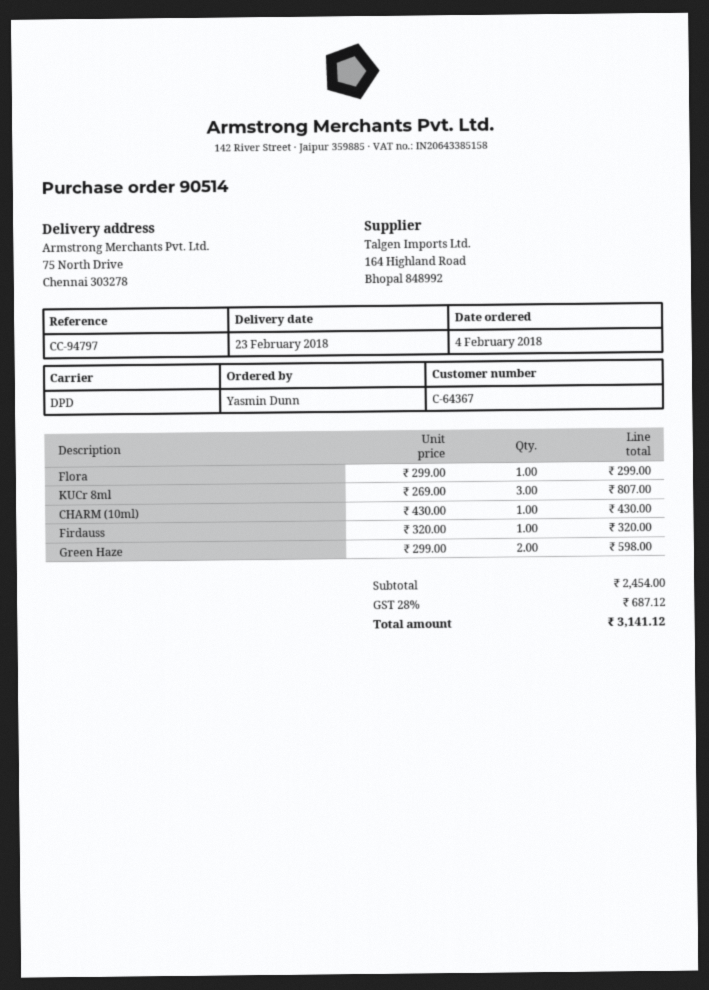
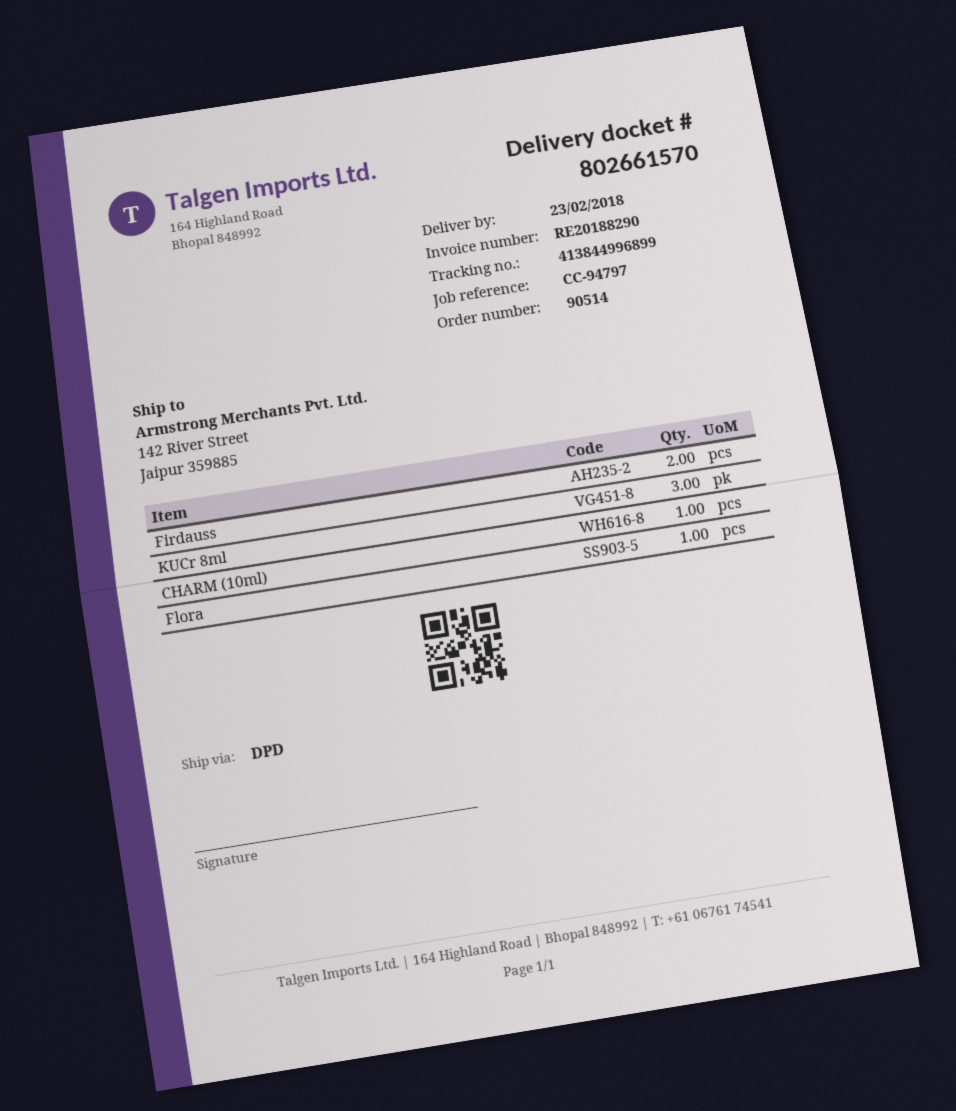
ship to: 75 North Drive, Chennai 303278 -> 142 River Street, Jaipur 359885
Firdauss: 1 -> 2
Green Haze: 2 -> none

